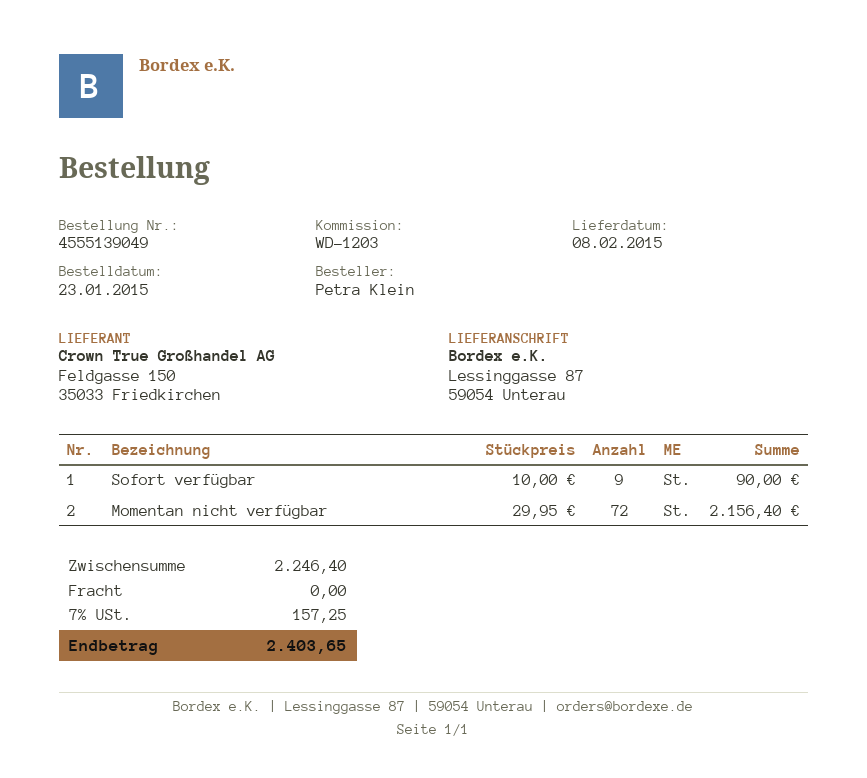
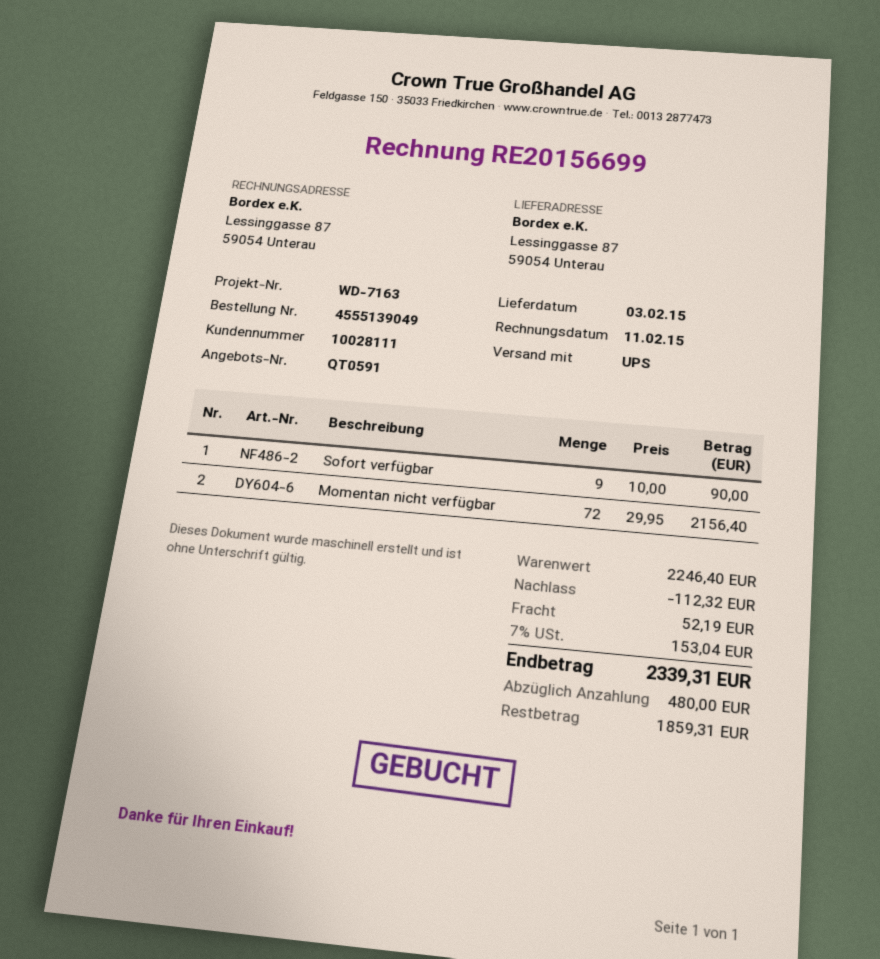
delivery date: 2015-02-08 -> 2015-02-03
reference: WD-1203 -> WD-7163
discount: none -> 112.32
shipping: 0.00 -> 52.19
tax: 7% = 157.25 -> 7% = 153.04
total: 2403.65 -> 2339.31

